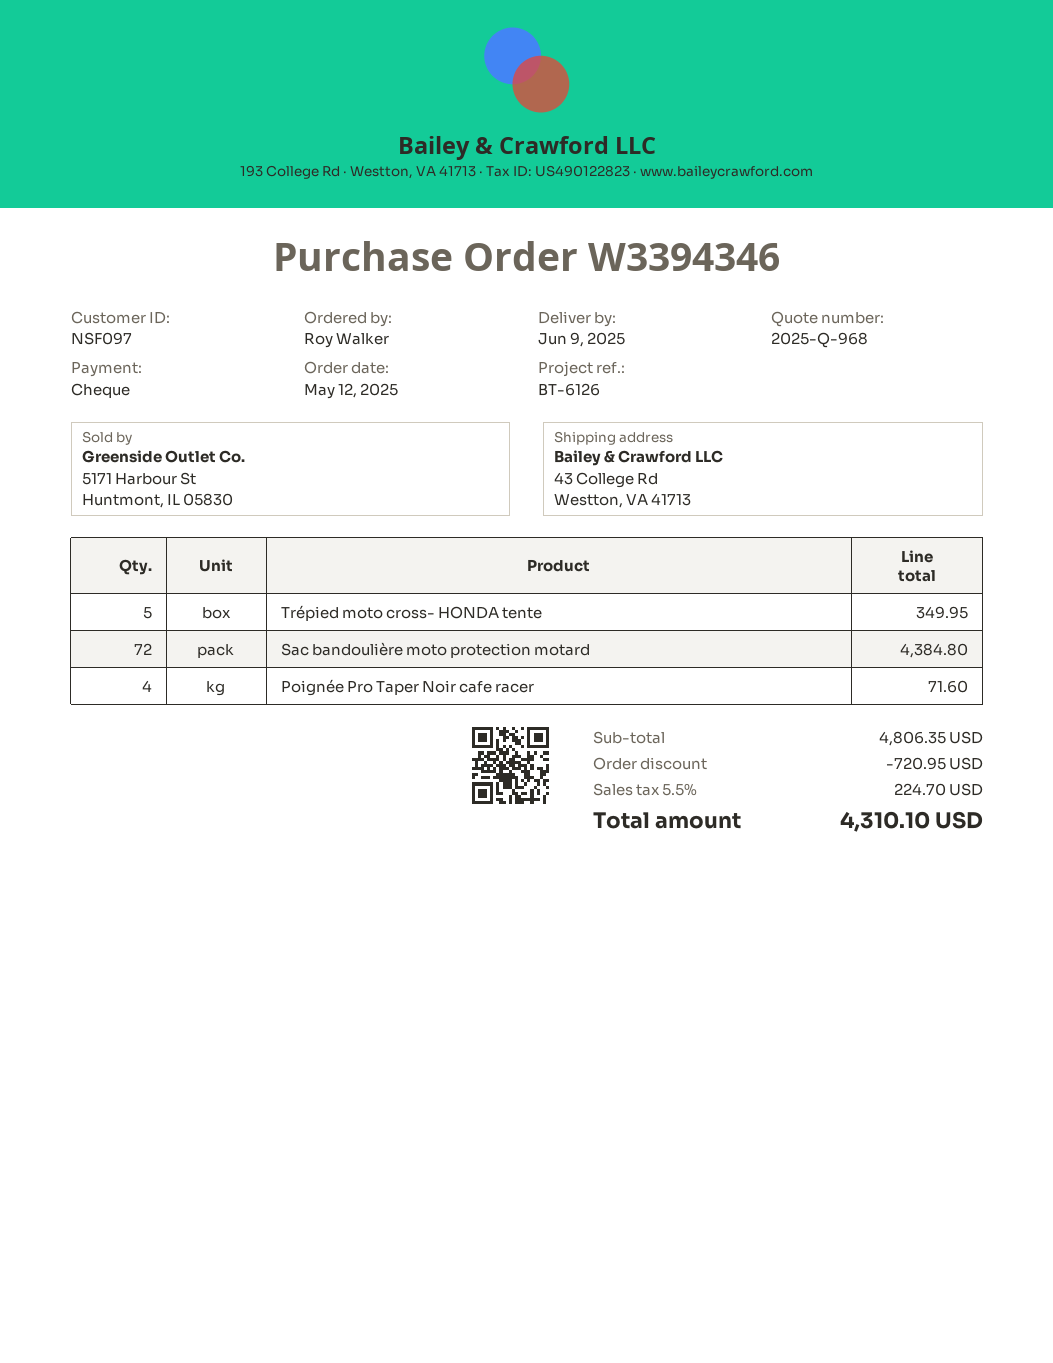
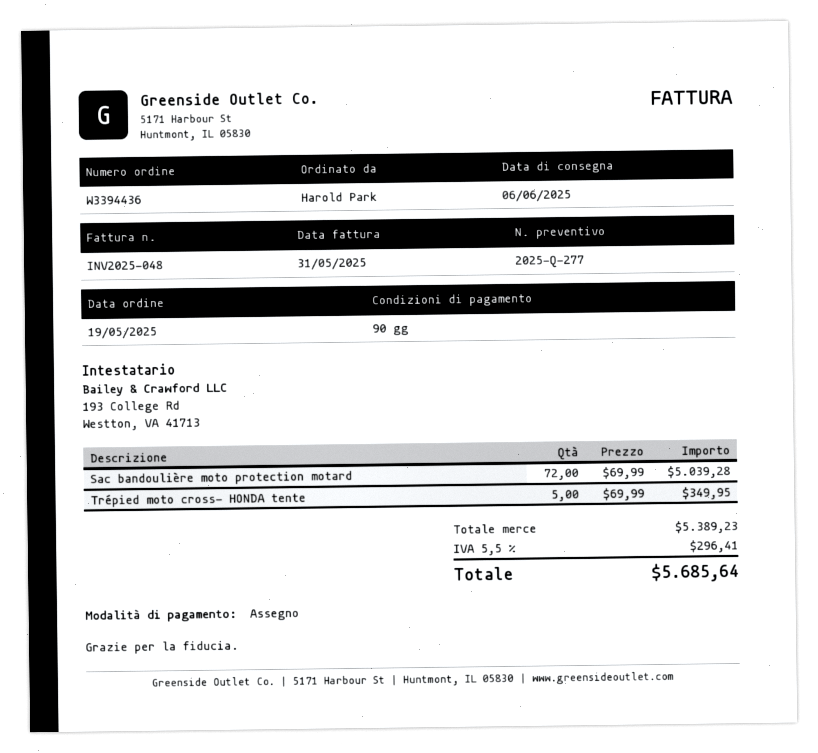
quote number: 2025-Q-968 -> 2025-Q-277
order number: W3394346 -> W3394436
order date: 2025-05-12 -> 2025-05-19
delivery date: 2025-06-09 -> 2025-06-06
ordered by: Roy Walker -> Harold Park
Sac bandoulière moto protection motard: 72 for 4384.80 -> 72 for 5039.28
Poignée Pro Taper Noir cafe racer: 4 for 71.60 -> none
subtotal: 4806.35 -> 5389.23
discount: 720.95 -> none
tax: 5.5% = 224.70 -> 5.5% = 296.41
total: 4310.10 -> 5685.64

